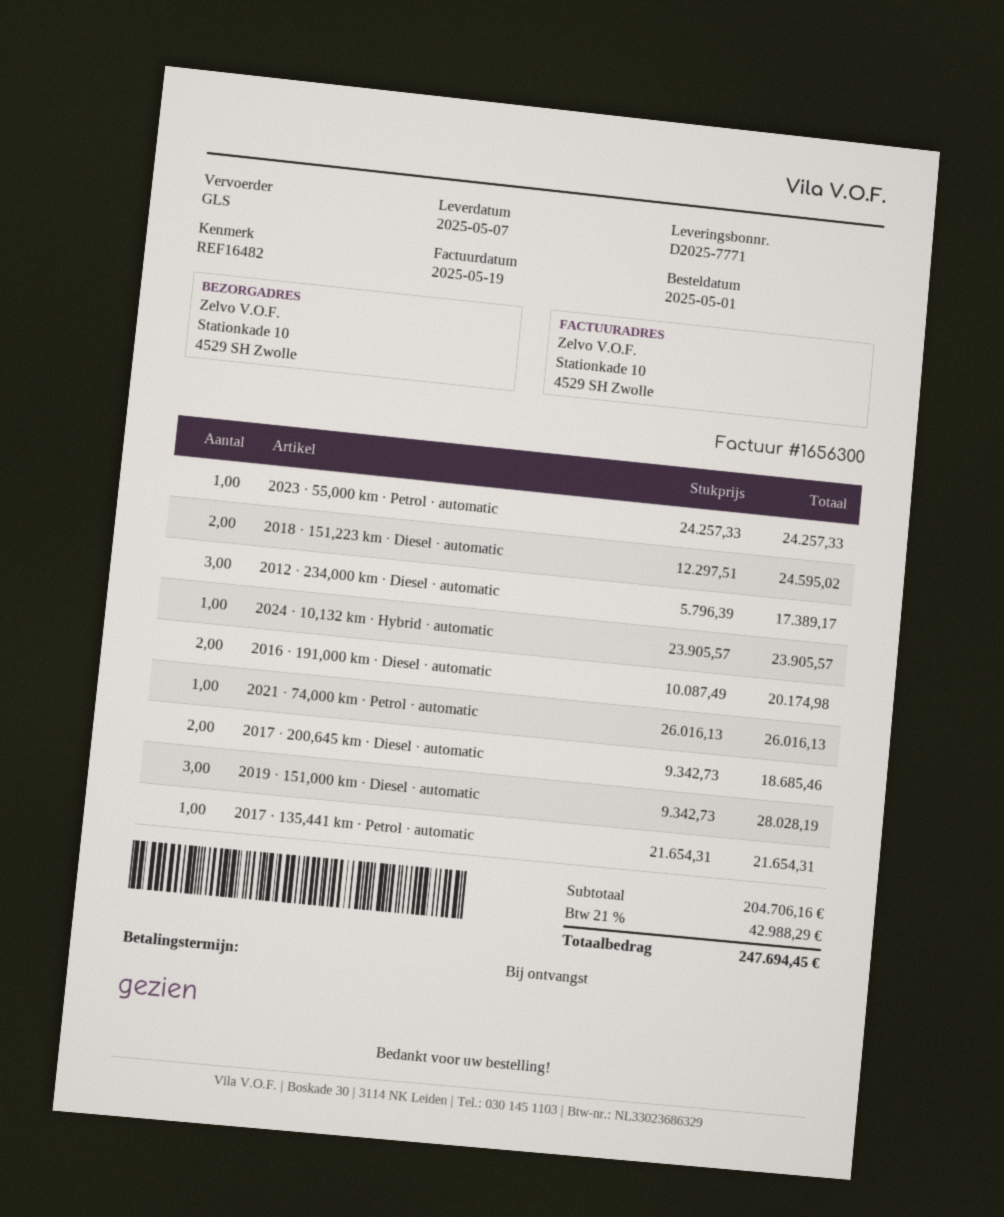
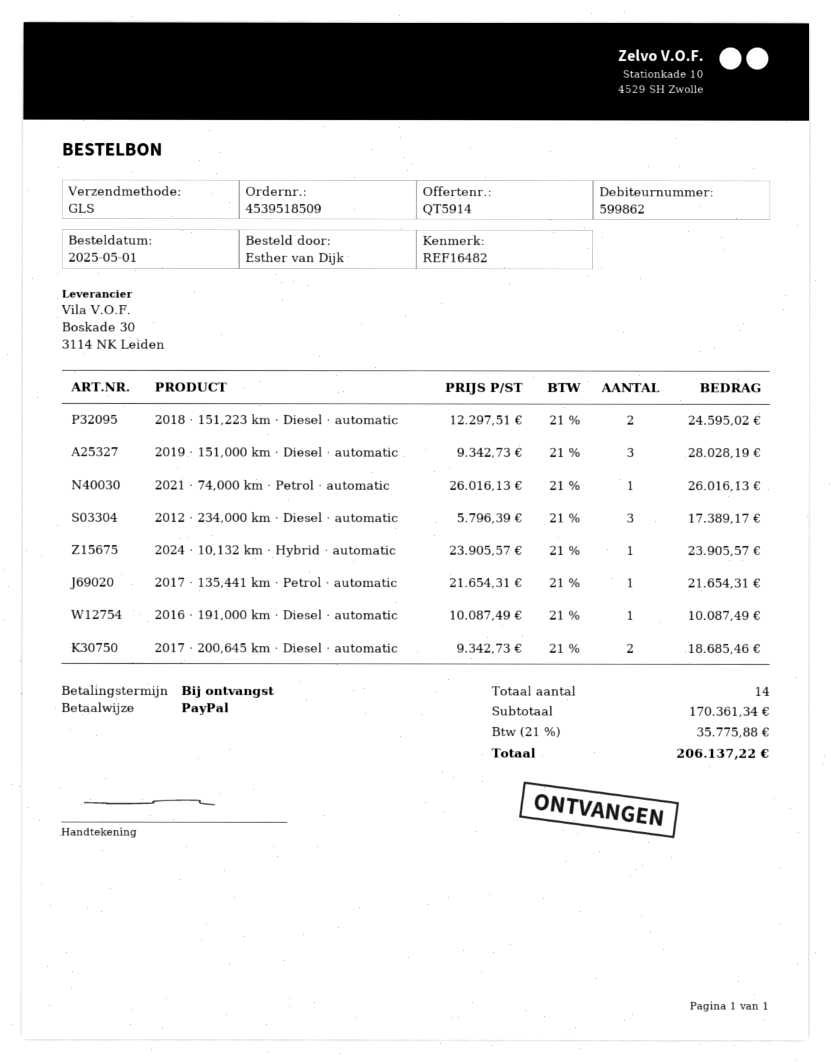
2023 · 55,000 km · Petrol · automatic: 1 x 24257.33 = 24257.33 -> none
2016 · 191,000 km · Diesel · automatic: 2 x 10087.49 = 20174.98 -> 1 x 10087.49 = 10087.49
subtotal: 204706.16 -> 170361.34
tax: 21% = 42988.29 -> 21% = 35775.88
total: 247694.45 -> 206137.22

